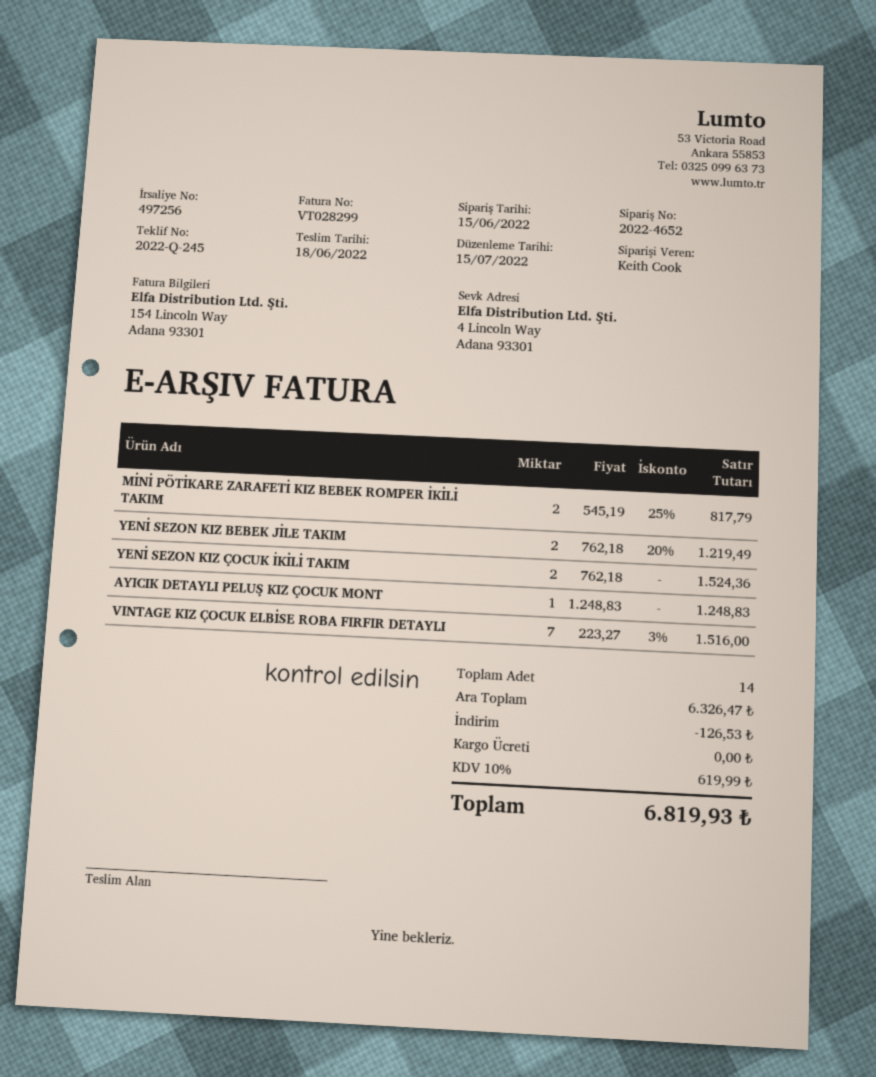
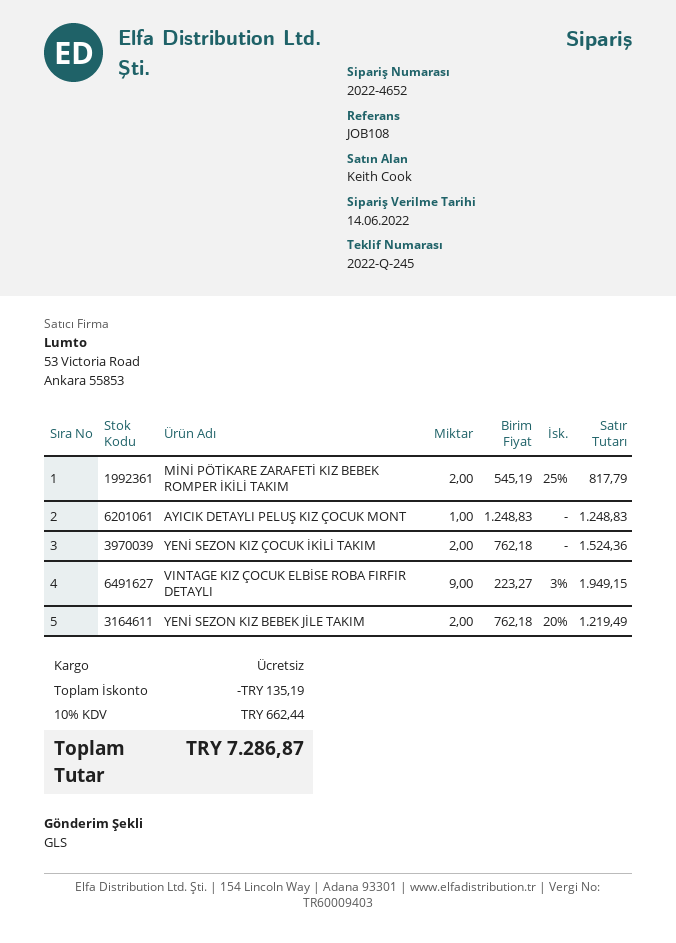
order date: 2022-06-15 -> 2022-06-14
VINTAGE KIZ ÇOCUK ELBİSE ROBA FIRFIR DETAYLI: 7 x 223.27 - 3% = 1516.00 -> 9 x 223.27 - 3% = 1949.15
discount: 126.53 -> 135.19
tax: 10% = 619.99 -> 10% = 662.44
total: 6819.93 -> 7286.87

